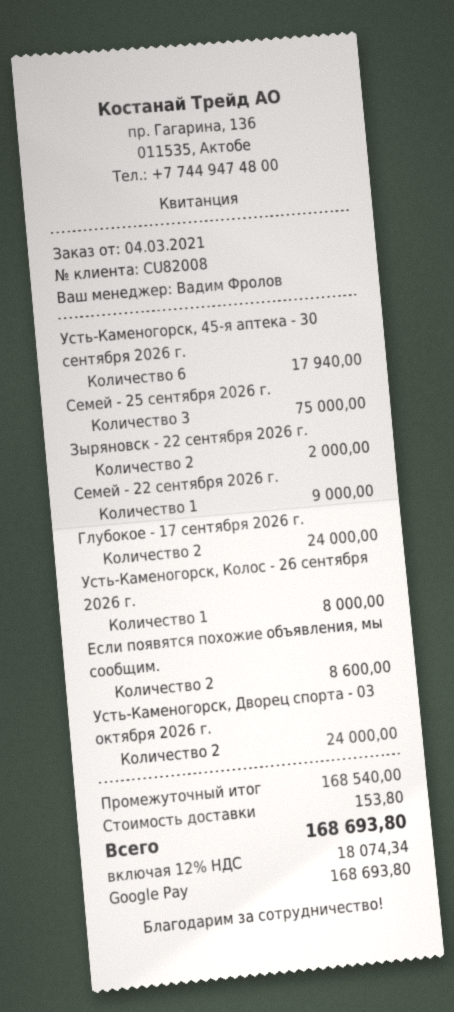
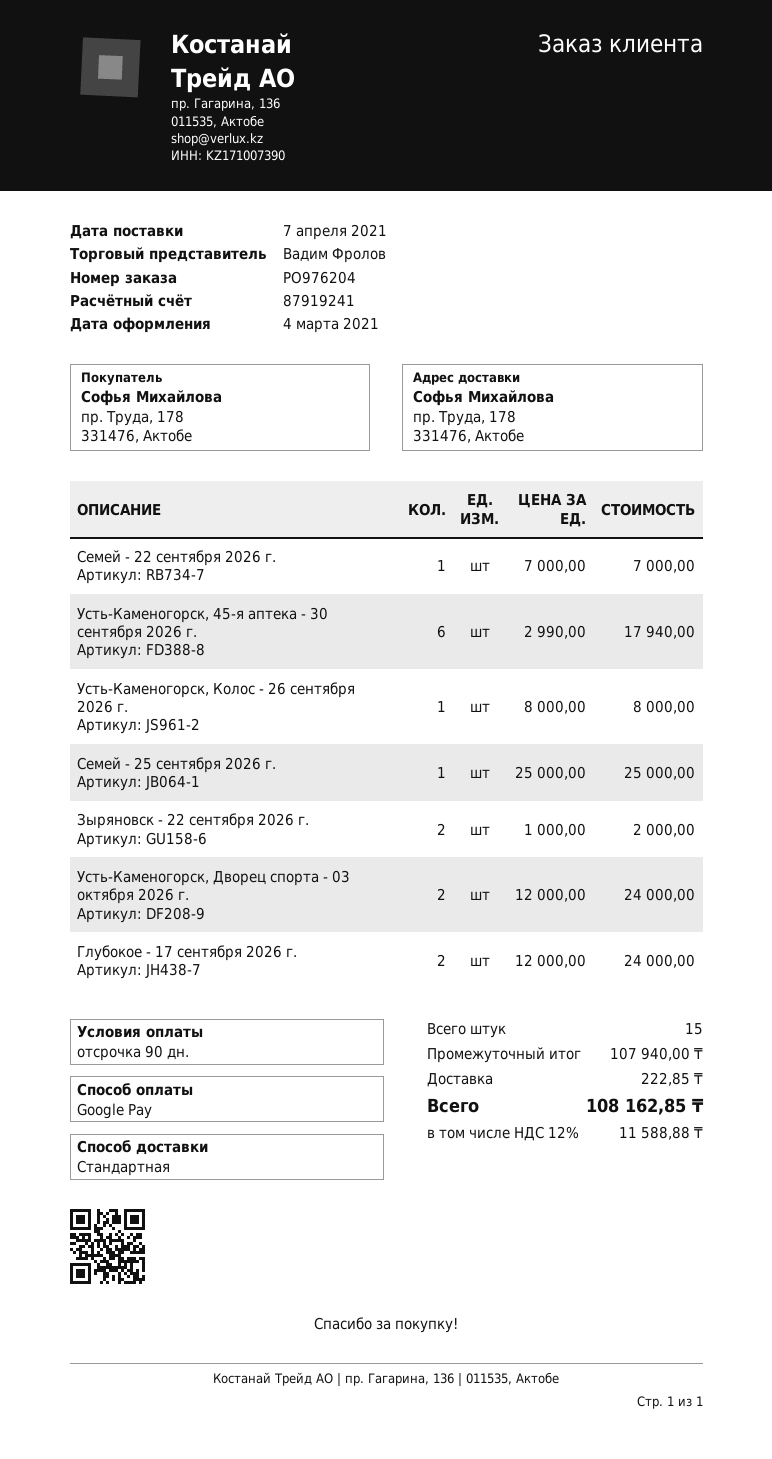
Семей - 25 сентября 2026 г.: 3 for 75000.00 -> 1 for 25000.00
Семей - 22 сентября 2026 г.: 1 for 9000.00 -> 1 for 7000.00
Если появятся похожие объявления, мы сообщим.: 2 for 8600.00 -> none
subtotal: 168540.00 -> 107940.00
shipping: 153.80 -> 222.85
tax: 12% = 18074.34 -> 12% = 11588.88
total: 168693.80 -> 108162.85

